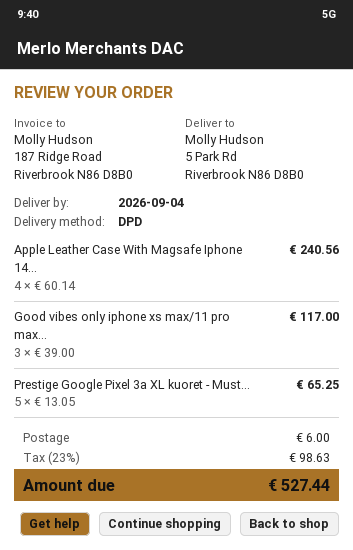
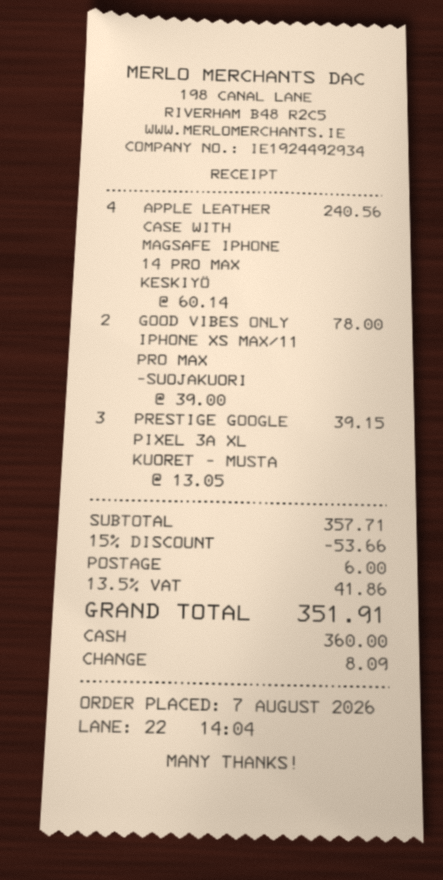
Good vibes only iphone xs max/11 pro max...: 3 x 39.00 = 117.00 -> 2 x 39.00 = 78.00
Prestige Google Pixel 3a XL kuoret - Must...: 5 x 13.05 = 65.25 -> 3 x 13.05 = 39.15
discount: none -> 15% = 53.66
tax: 23% = 98.63 -> 13.5% = 41.86
total: 527.44 -> 351.91

